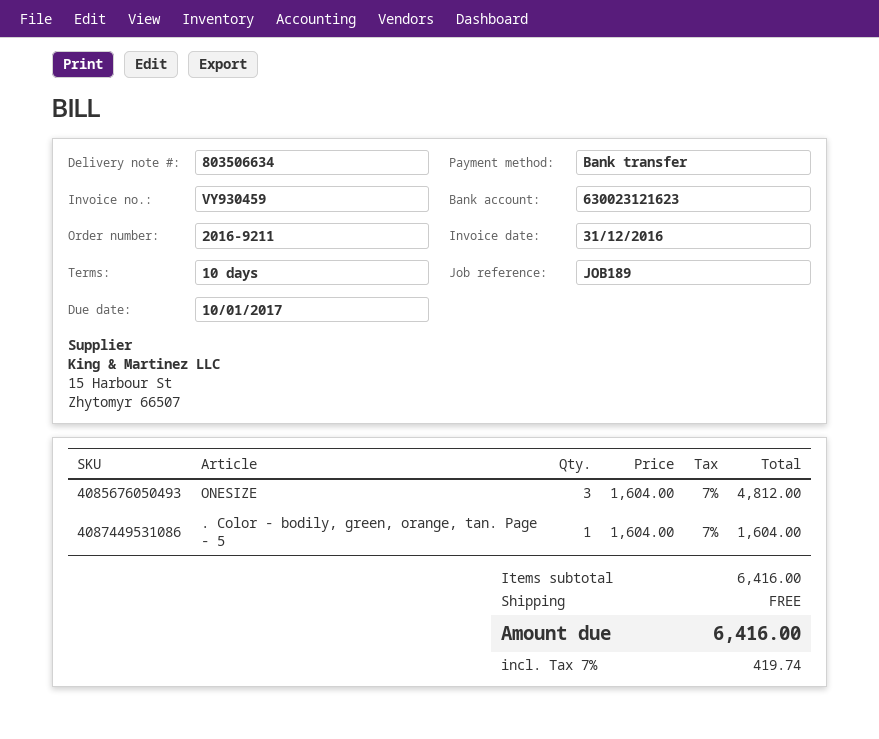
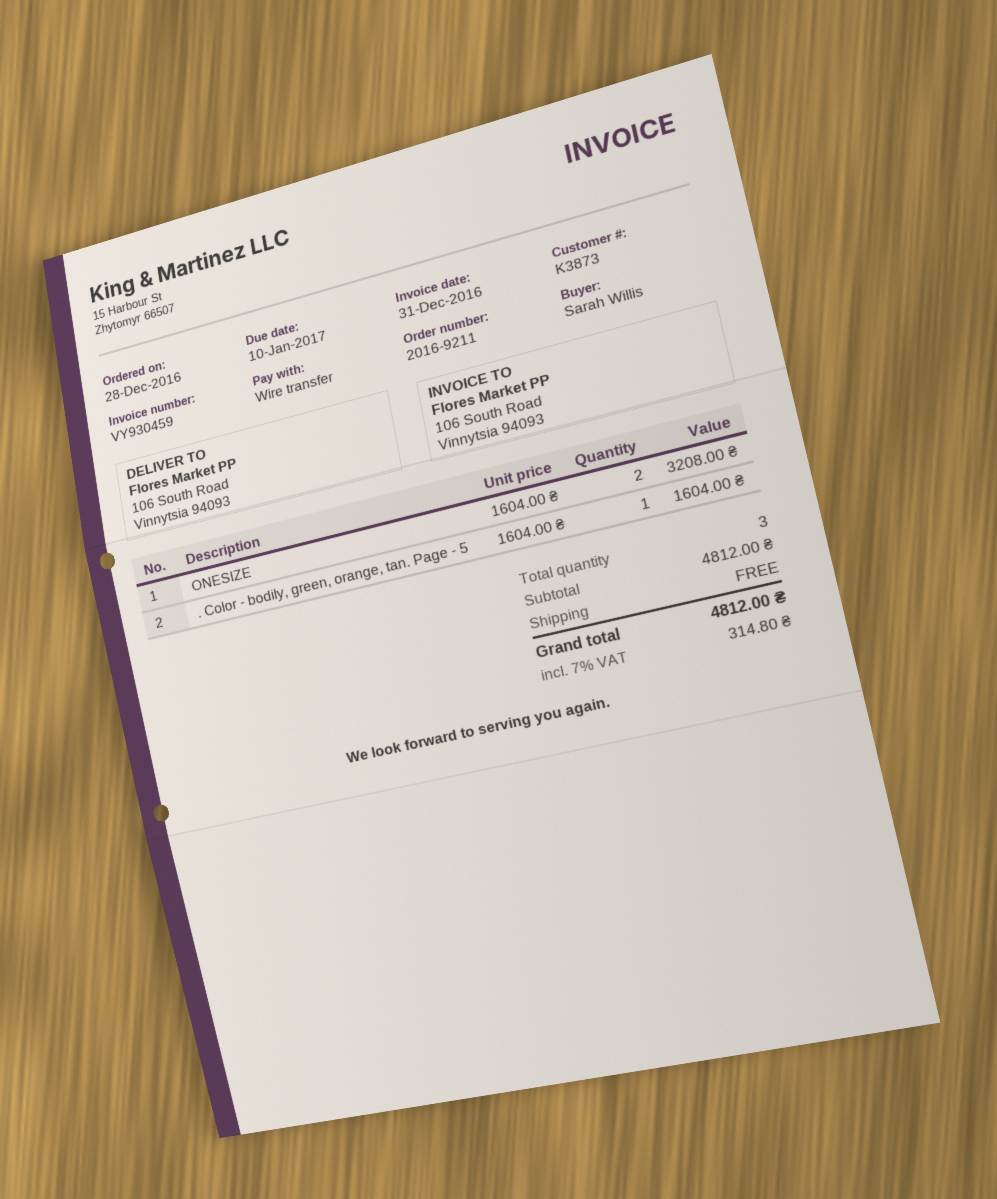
ONESIZE: 3 x 1604.00 = 4812.00 -> 2 x 1604.00 = 3208.00
subtotal: 6416.00 -> 4812.00
tax: 7% = 419.74 -> 7% = 314.80
total: 6416.00 -> 4812.00

